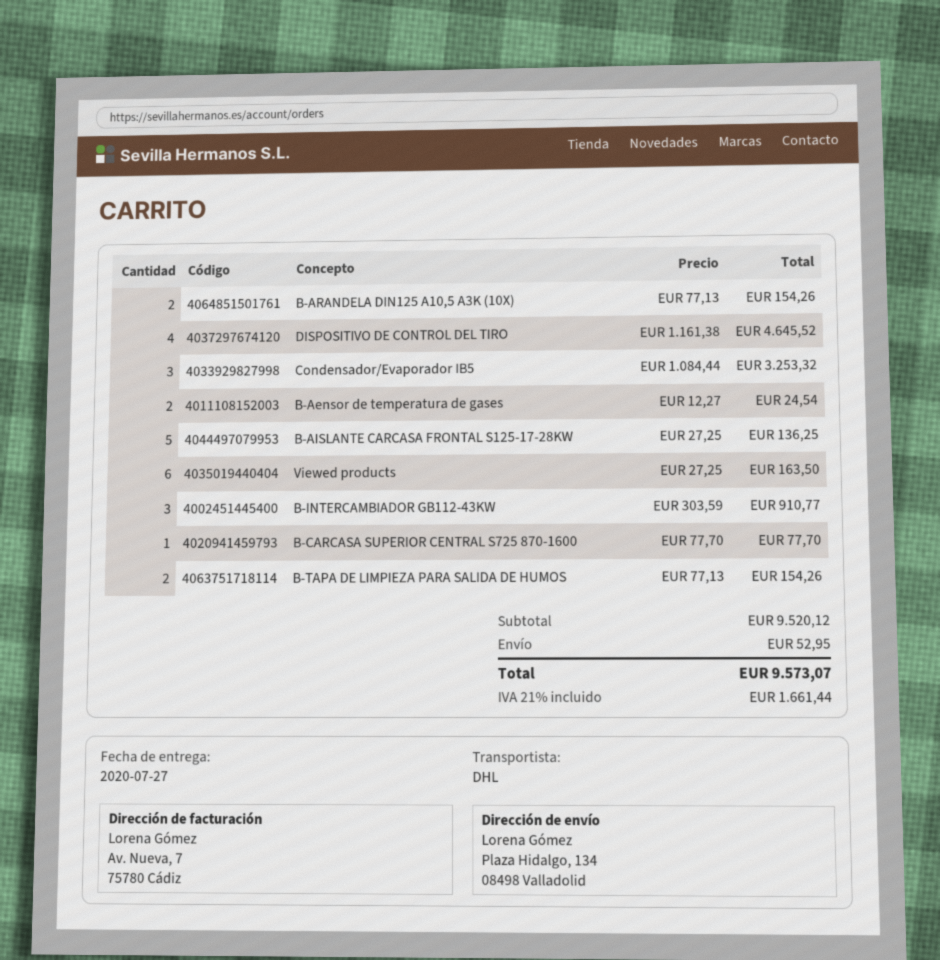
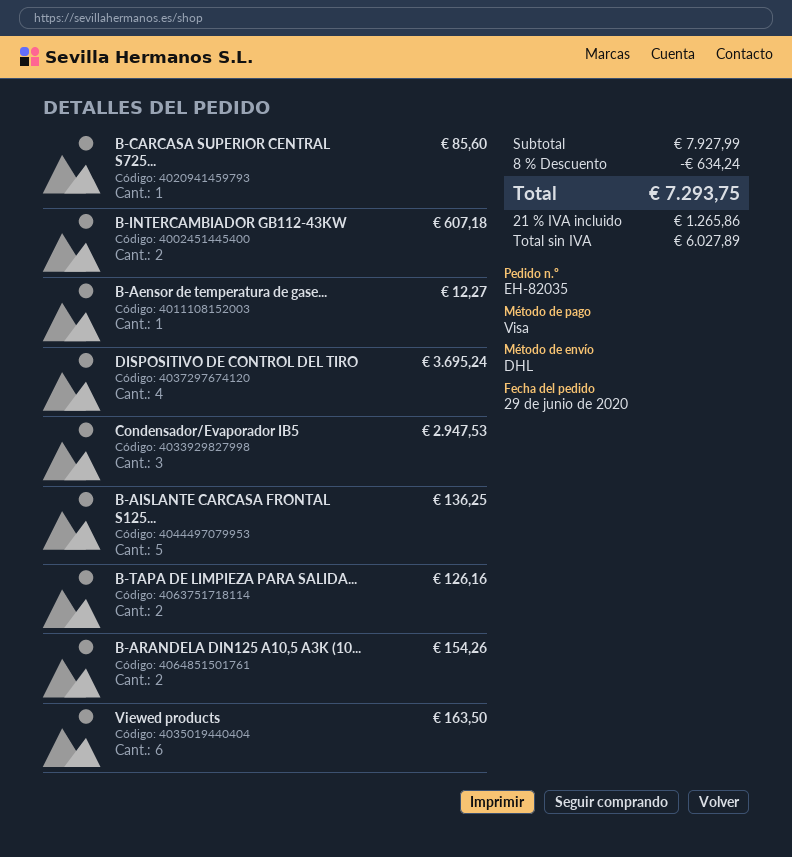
DISPOSITIVO DE CONTROL DEL TIRO: 4 for 4645.52 -> 4 for 3695.24
Condensador/Evaporador IB5: 3 for 3253.32 -> 3 for 2947.53
B-Aensor de temperatura de gases: 2 for 24.54 -> 1 for 12.27
B-INTERCAMBIADOR GB112-43KW: 3 for 910.77 -> 2 for 607.18
B-CARCASA SUPERIOR CENTRAL S725 870-1600: 1 for 77.70 -> 1 for 85.60
B-TAPA DE LIMPIEZA PARA SALIDA DE HUMOS: 2 for 154.26 -> 2 for 126.16
subtotal: 9520.12 -> 7927.99
discount: none -> 8% = 634.24
shipping: 52.95 -> none
tax: 21% = 1661.44 -> 21% = 1265.86
total: 9573.07 -> 7293.75

